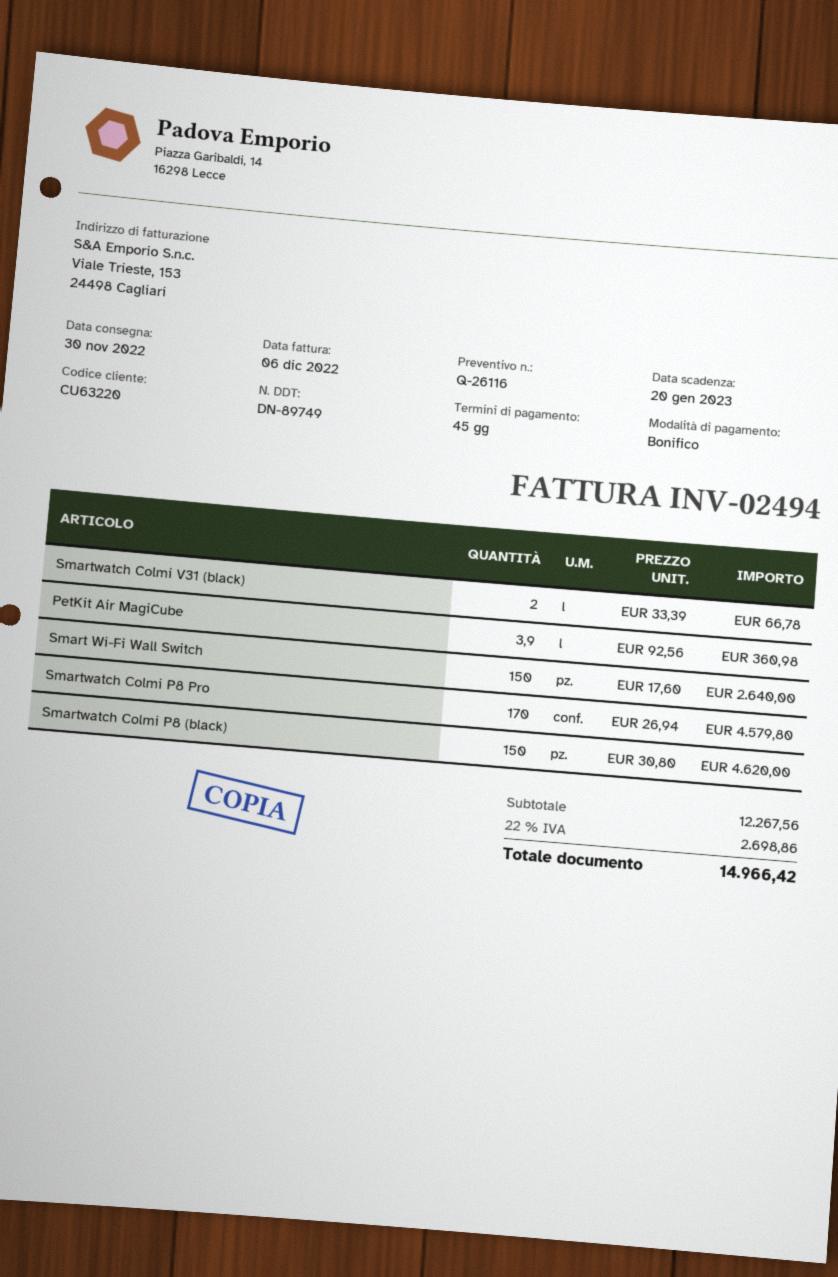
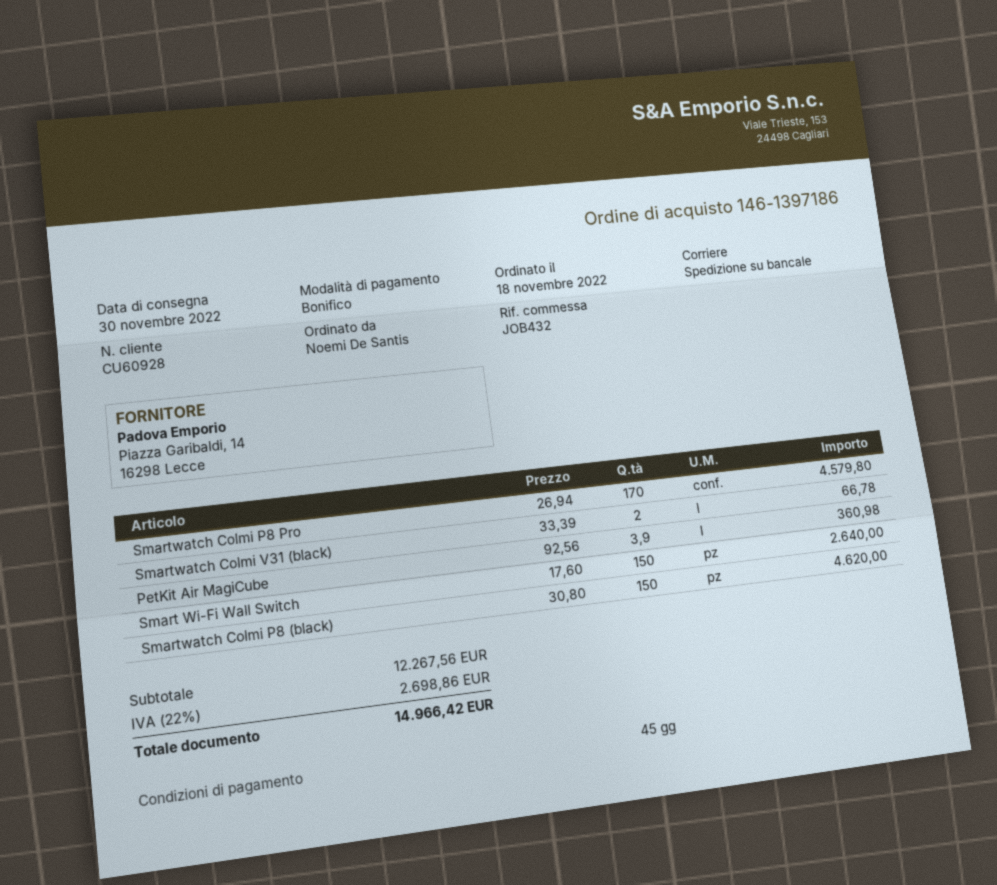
customer number: CU63220 -> CU60928

